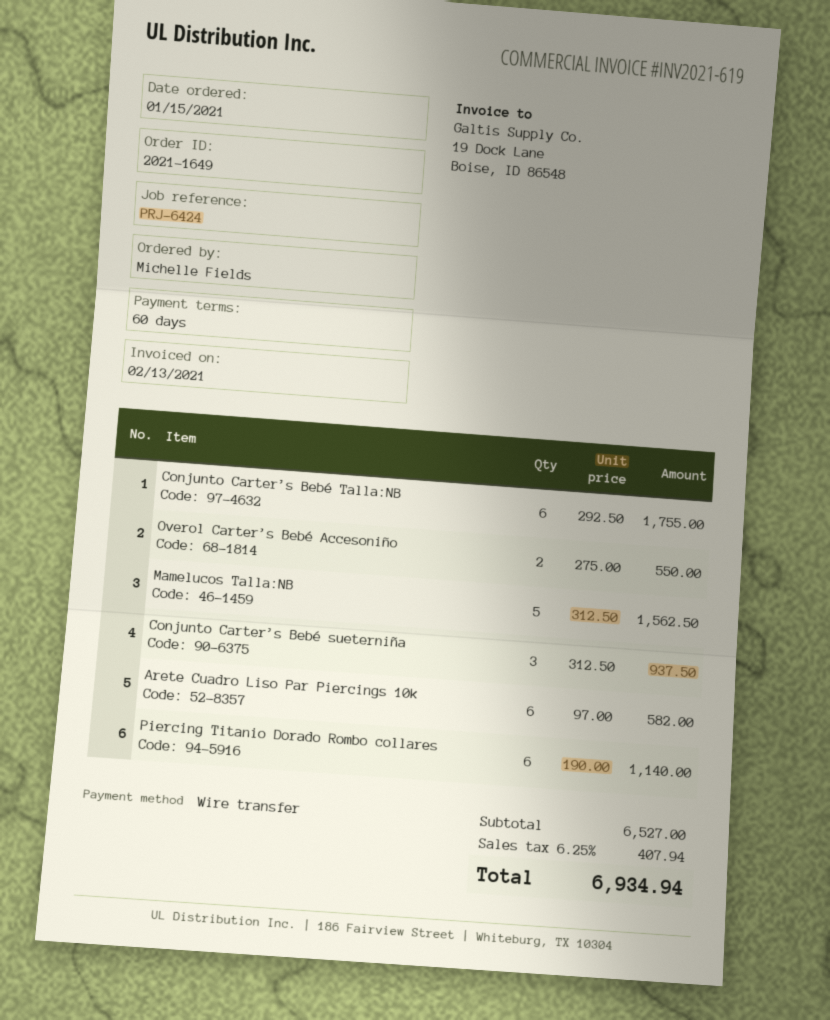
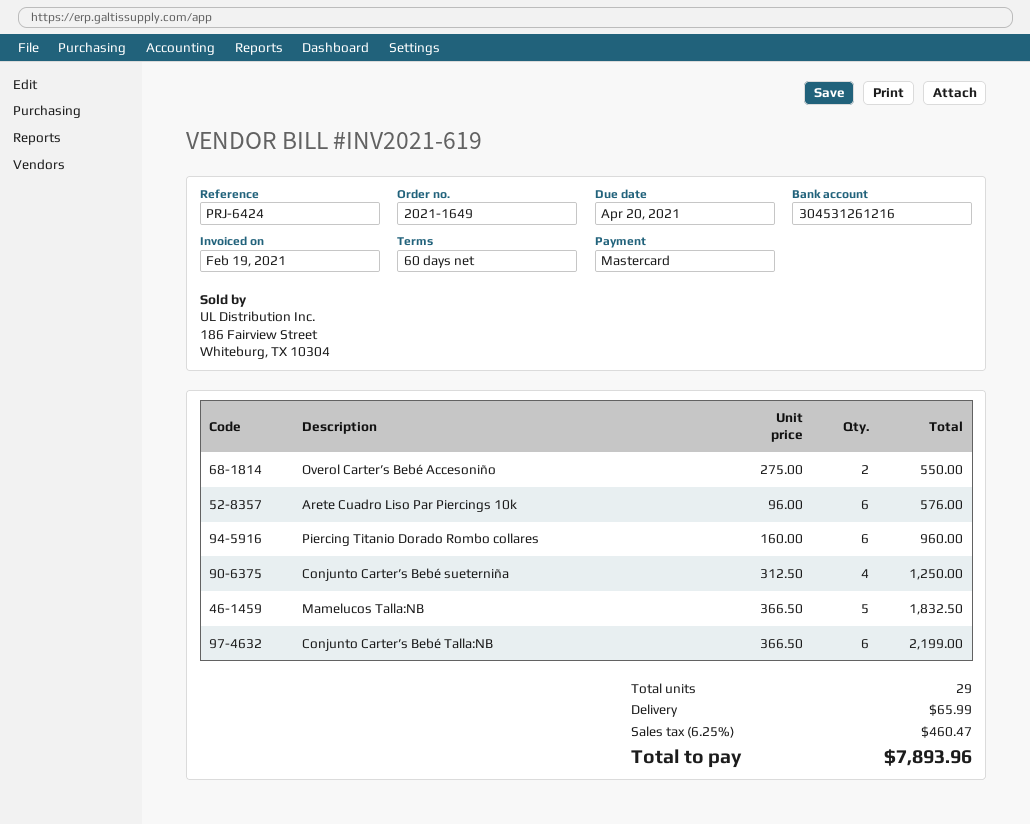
invoice date: 2021-02-13 -> 2021-02-19
payment method: bank transfer -> Mastercard
Conjunto Carter’s Bebé Talla:NB: 6 x 292.50 = 1755.00 -> 6 x 366.50 = 2199.00
Mamelucos Talla:NB: 5 x 312.50 = 1562.50 -> 5 x 366.50 = 1832.50
Conjunto Carter’s Bebé sueterniña: 3 x 312.50 = 937.50 -> 4 x 312.50 = 1250.00
Arete Cuadro Liso Par Piercings 10k: 6 x 97.00 = 582.00 -> 6 x 96.00 = 576.00
Piercing Titanio Dorado Rombo collares: 6 x 190.00 = 1140.00 -> 6 x 160.00 = 960.00
shipping: none -> 65.99
tax: 6.25% = 407.94 -> 6.25% = 460.47
total: 6934.94 -> 7893.96

